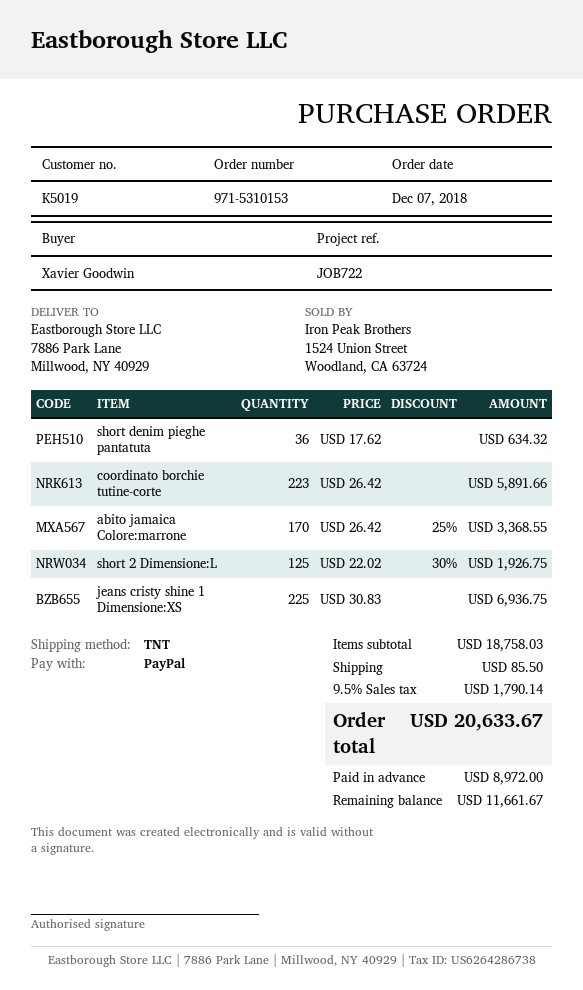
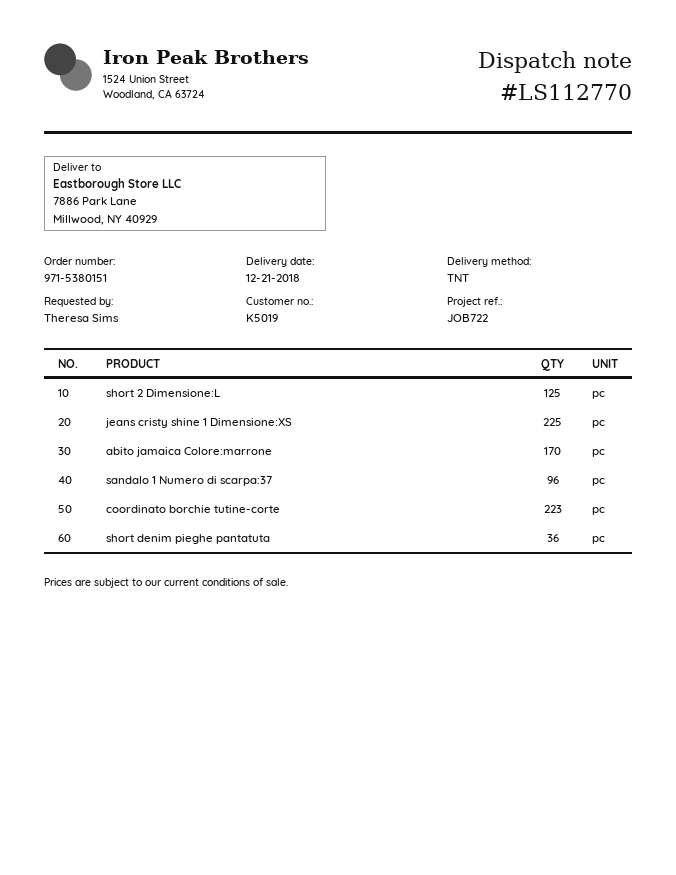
order number: 971-5310153 -> 971-5380151
ordered by: Xavier Goodwin -> Theresa Sims
sandalo 1 Numero di scarpa:37: none -> 96

